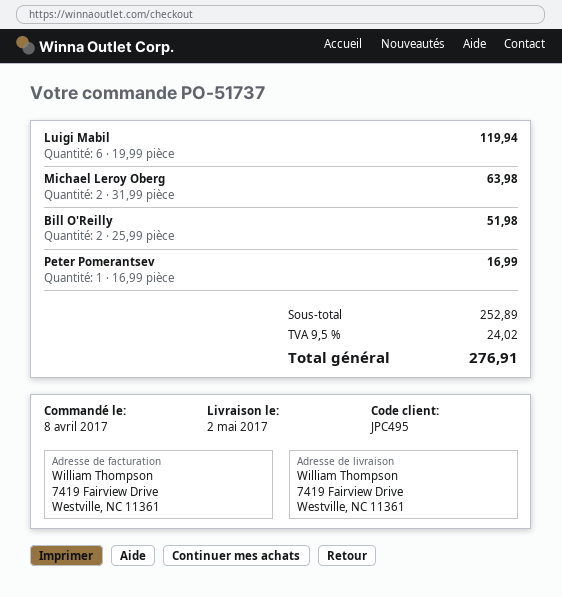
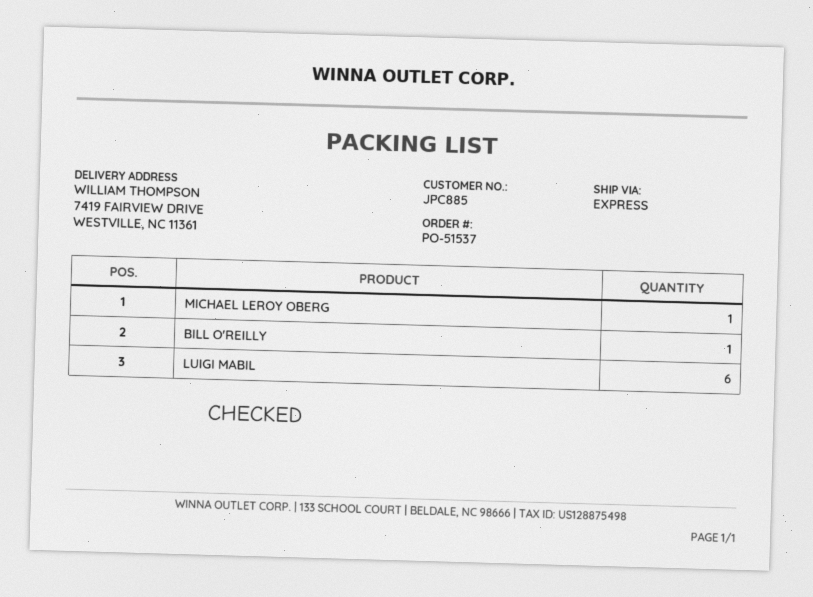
order number: PO-51737 -> PO-51537
customer number: JPC495 -> JPC885
Michael Leroy Oberg: 2 -> 1
Bill O'Reilly: 2 -> 1
Peter Pomerantsev: 1 -> none

